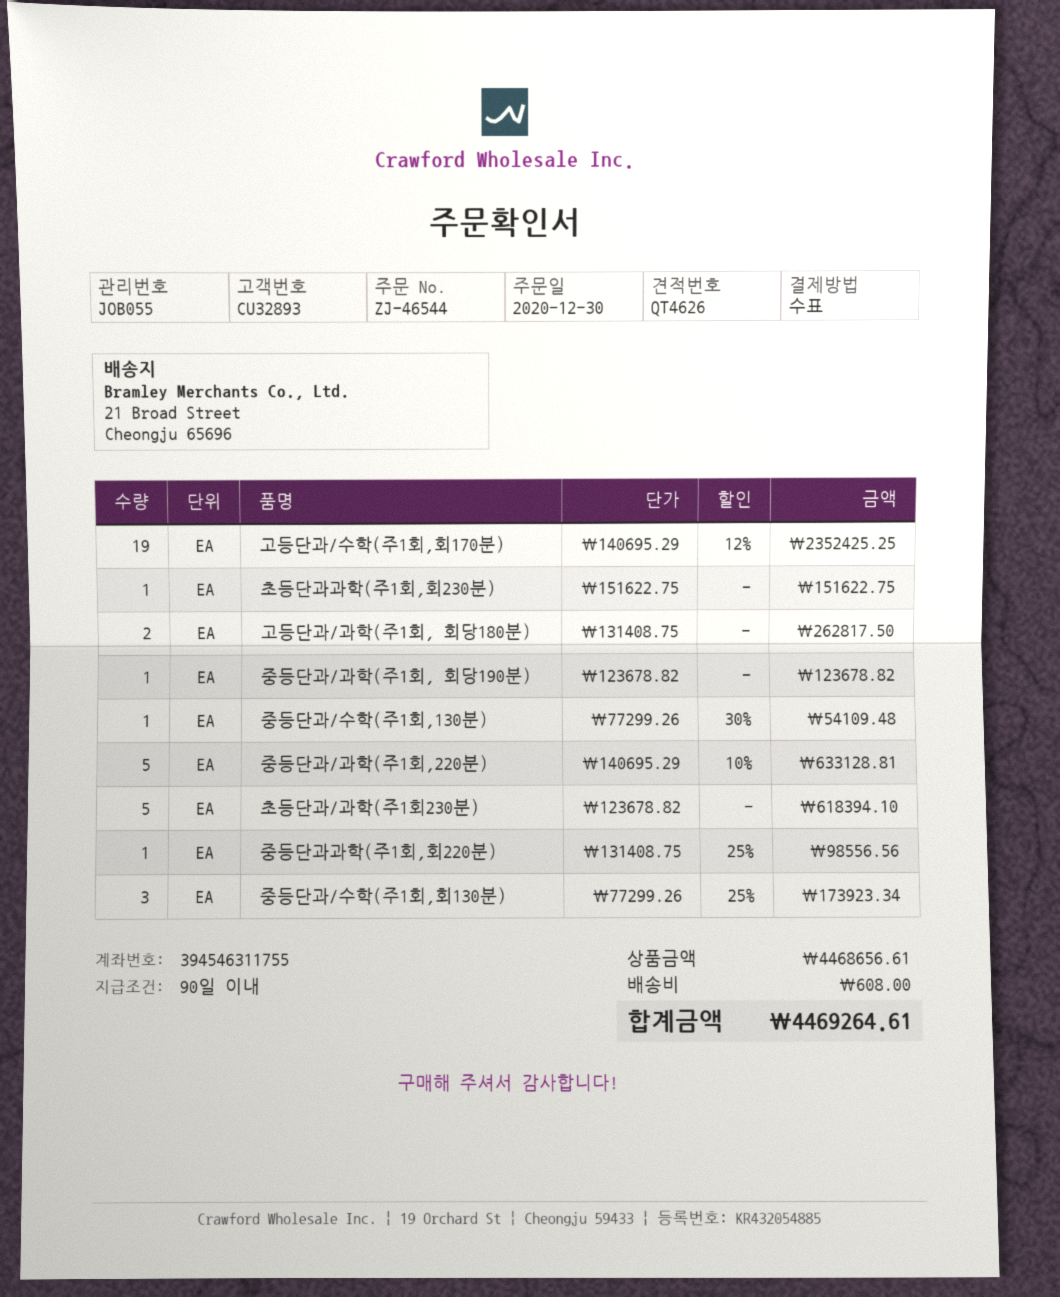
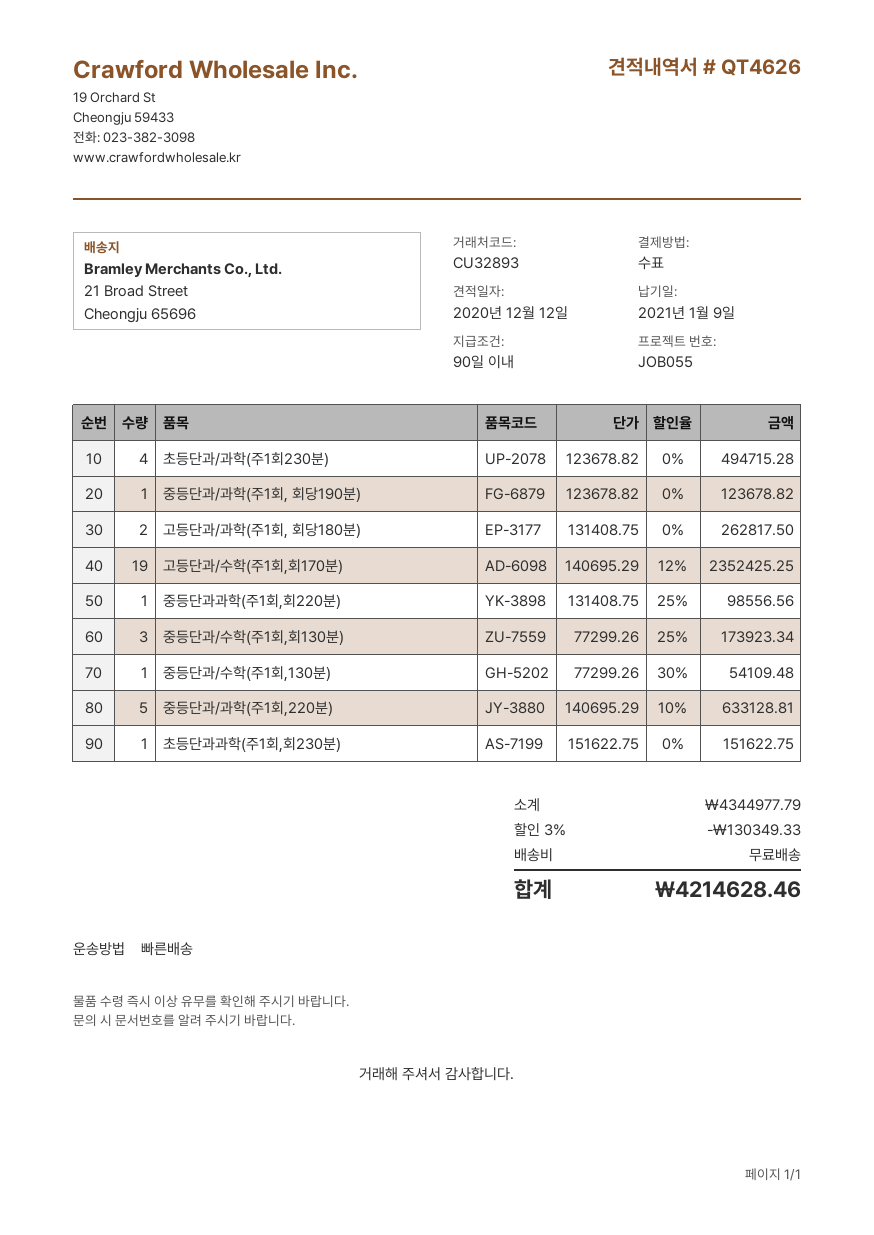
초등단과/과학(주1회230분): 5 x 123678.82 = 618394.10 -> 4 x 123678.82 = 494715.28
subtotal: 4468656.61 -> 4344977.79
discount: none -> 3% = 130349.33
shipping: 608.00 -> 0.00
total: 4469264.61 -> 4214628.46

